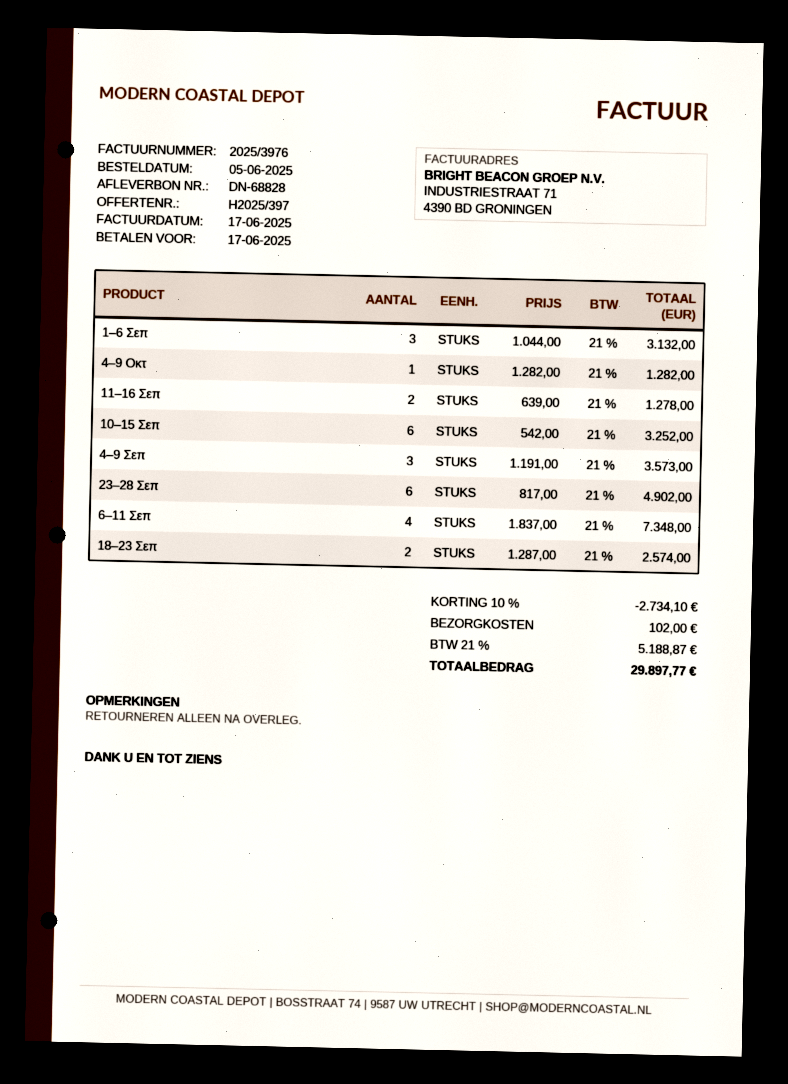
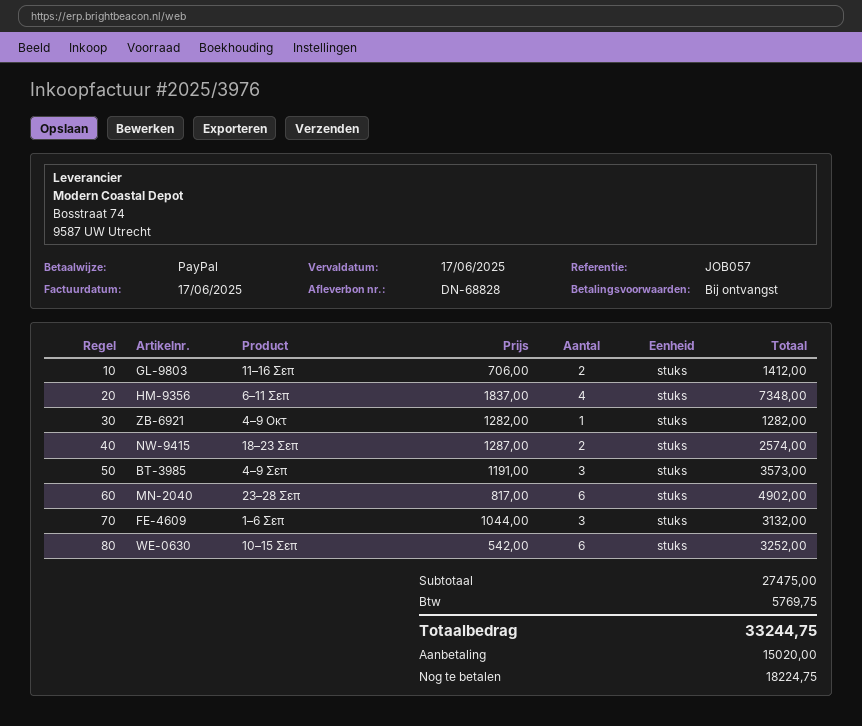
11–16 Σεπ: 2 x 639.00 = 1278.00 -> 2 x 706.00 = 1412.00
discount: 10% = 2734.10 -> none
shipping: 102.00 -> none
tax: 5188.87 -> 5769.75
total: 29897.77 -> 33244.75

